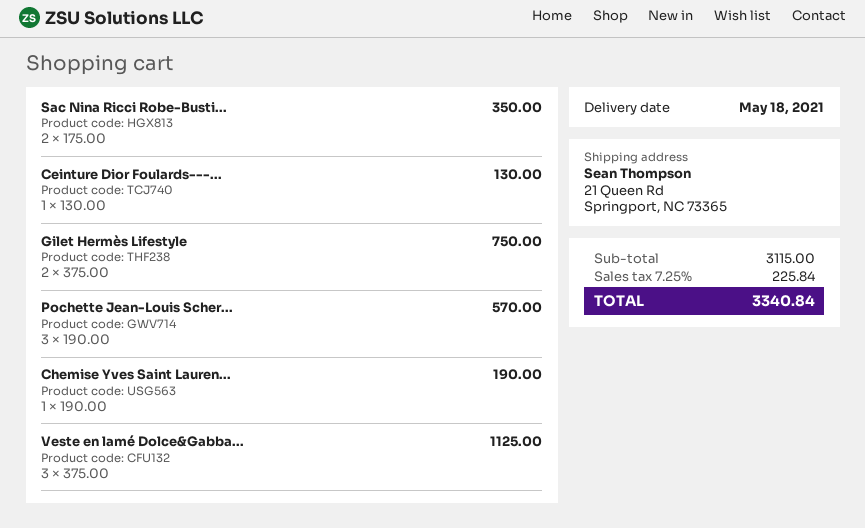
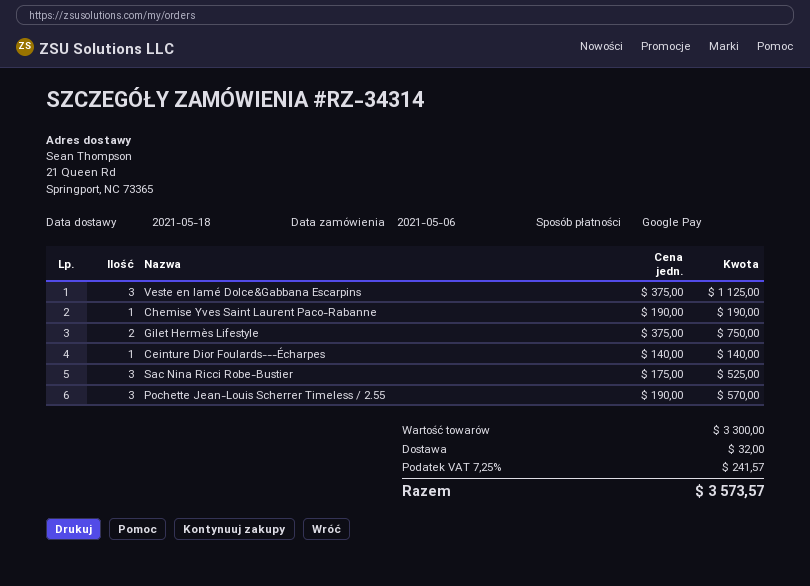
Sac Nina Ricci Robe-Busti...: 2 x 175.00 = 350.00 -> 3 x 175.00 = 525.00
Ceinture Dior Foulards---...: 1 x 130.00 = 130.00 -> 1 x 140.00 = 140.00
subtotal: 3115.00 -> 3300.00
shipping: none -> 32.00
tax: 7.25% = 225.84 -> 7.25% = 241.57
total: 3340.84 -> 3573.57

